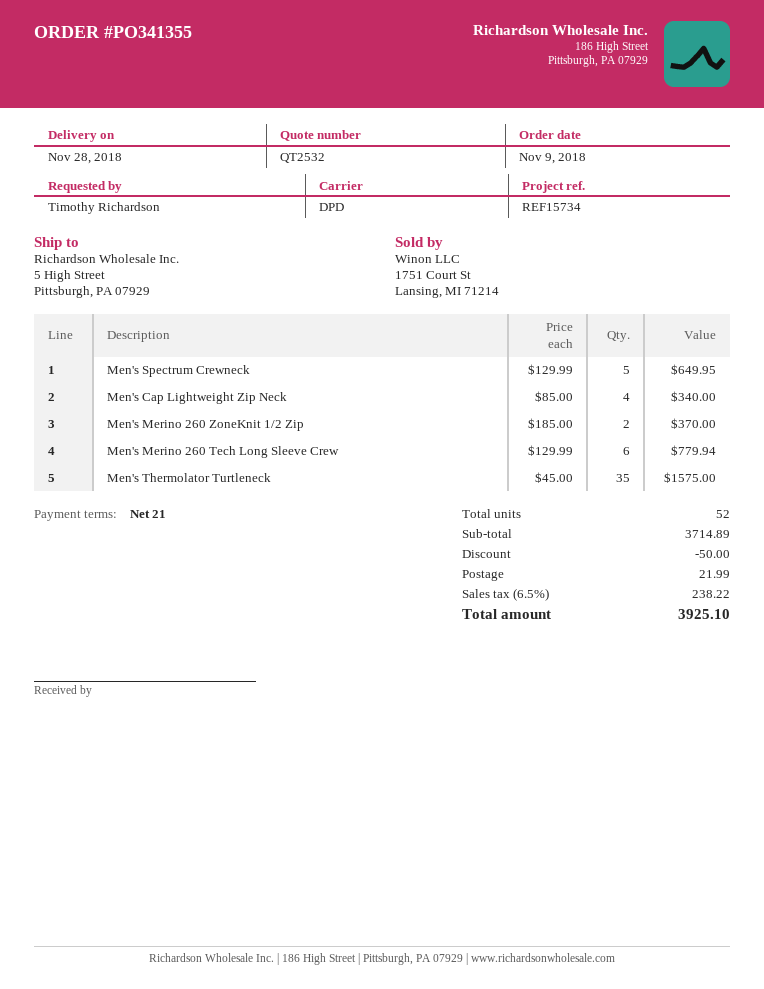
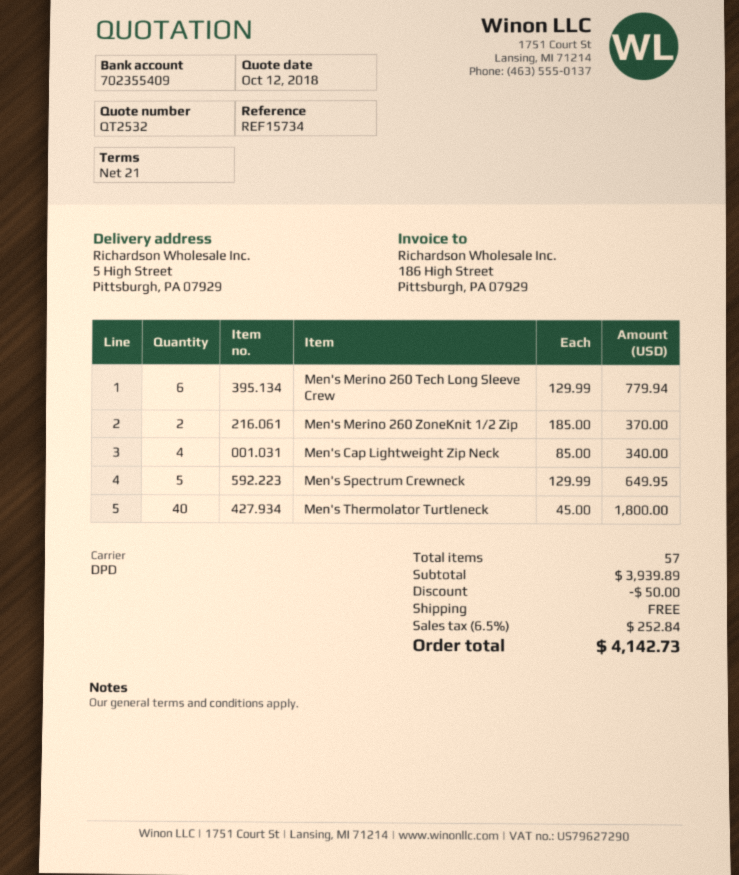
Men's Thermolator Turtleneck: 35 x 45.00 = 1575.00 -> 40 x 45.00 = 1800.00
total quantity: 52 -> 57
subtotal: 3714.89 -> 3939.89
shipping: 21.99 -> 0.00
tax: 6.5% = 238.22 -> 6.5% = 252.84
total: 3925.10 -> 4142.73

